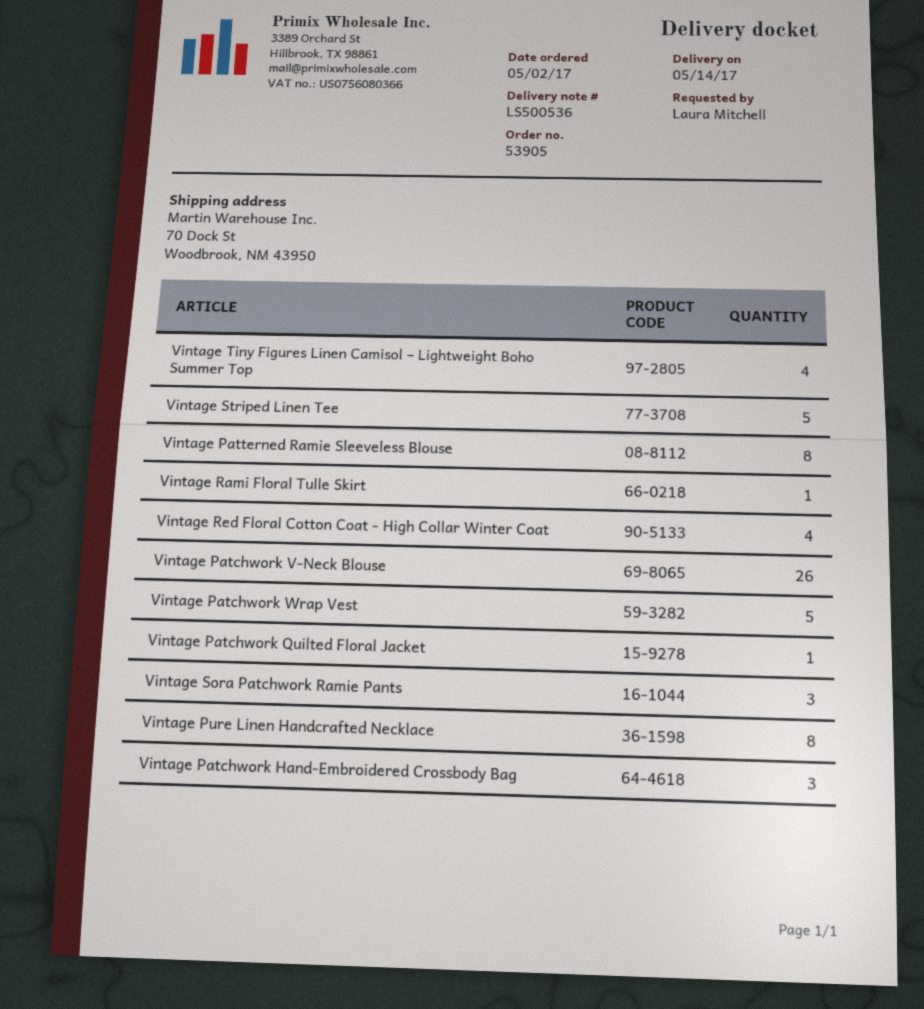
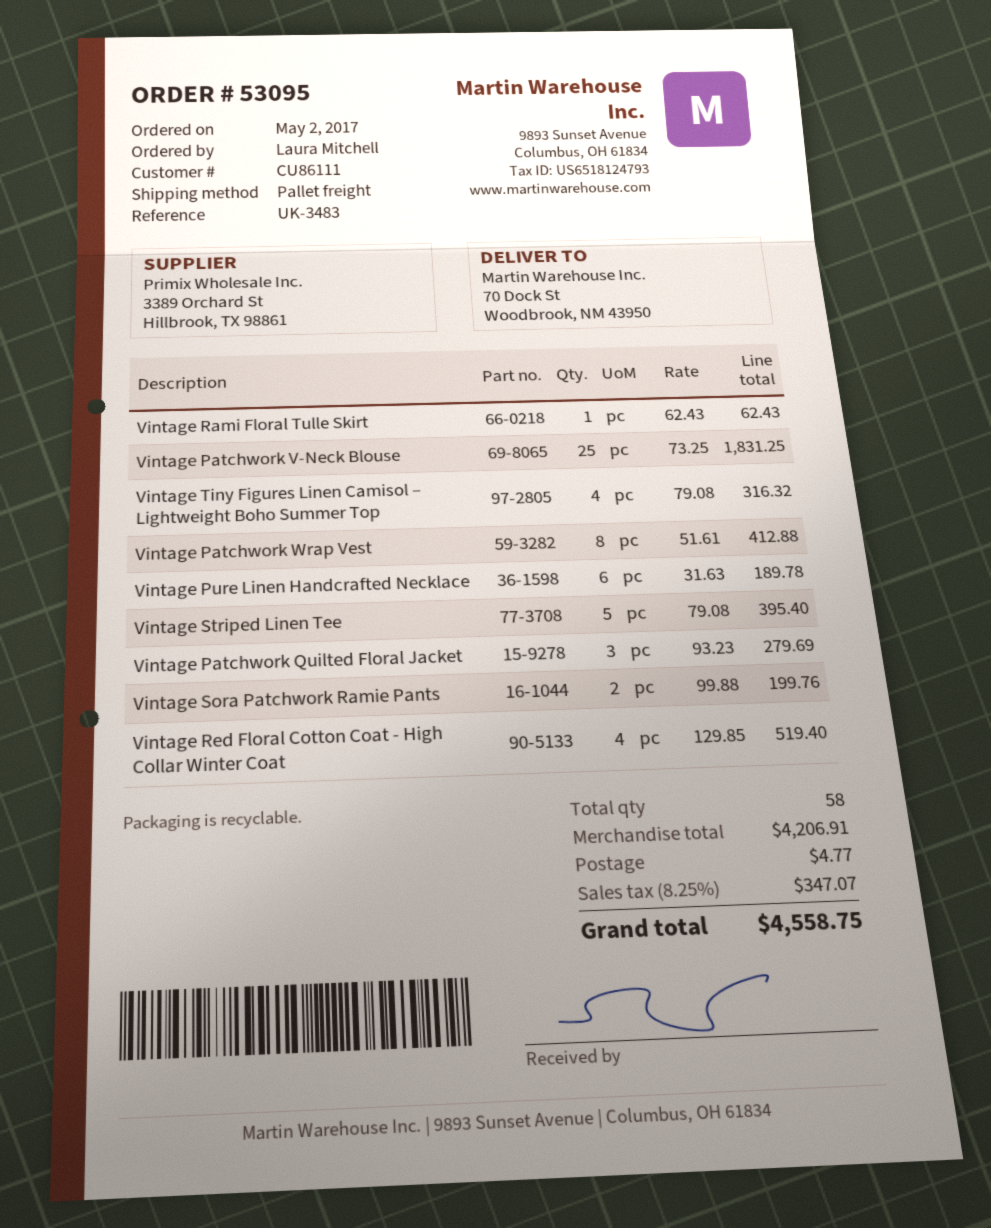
order number: 53905 -> 53095
Vintage Patterned Ramie Sleeveless Blouse: 8 -> none
Vintage Patchwork V-Neck Blouse: 26 -> 25
Vintage Patchwork Wrap Vest: 5 -> 8
Vintage Patchwork Quilted Floral Jacket: 1 -> 3
Vintage Sora Patchwork Ramie Pants: 3 -> 2
Vintage Pure Linen Handcrafted Necklace: 8 -> 6
Vintage Patchwork Hand-Embroidered Crossbody Bag: 3 -> none

